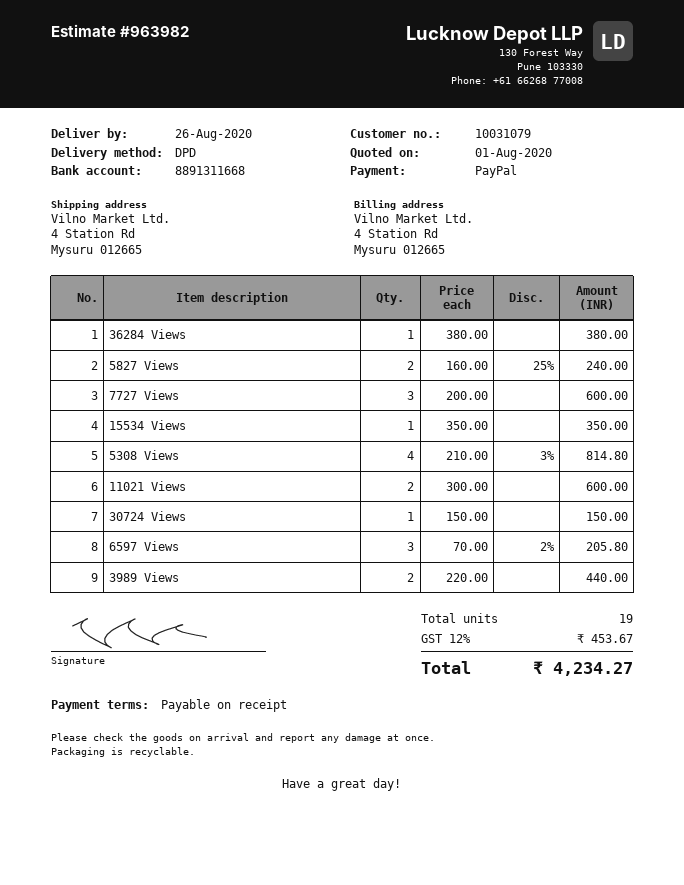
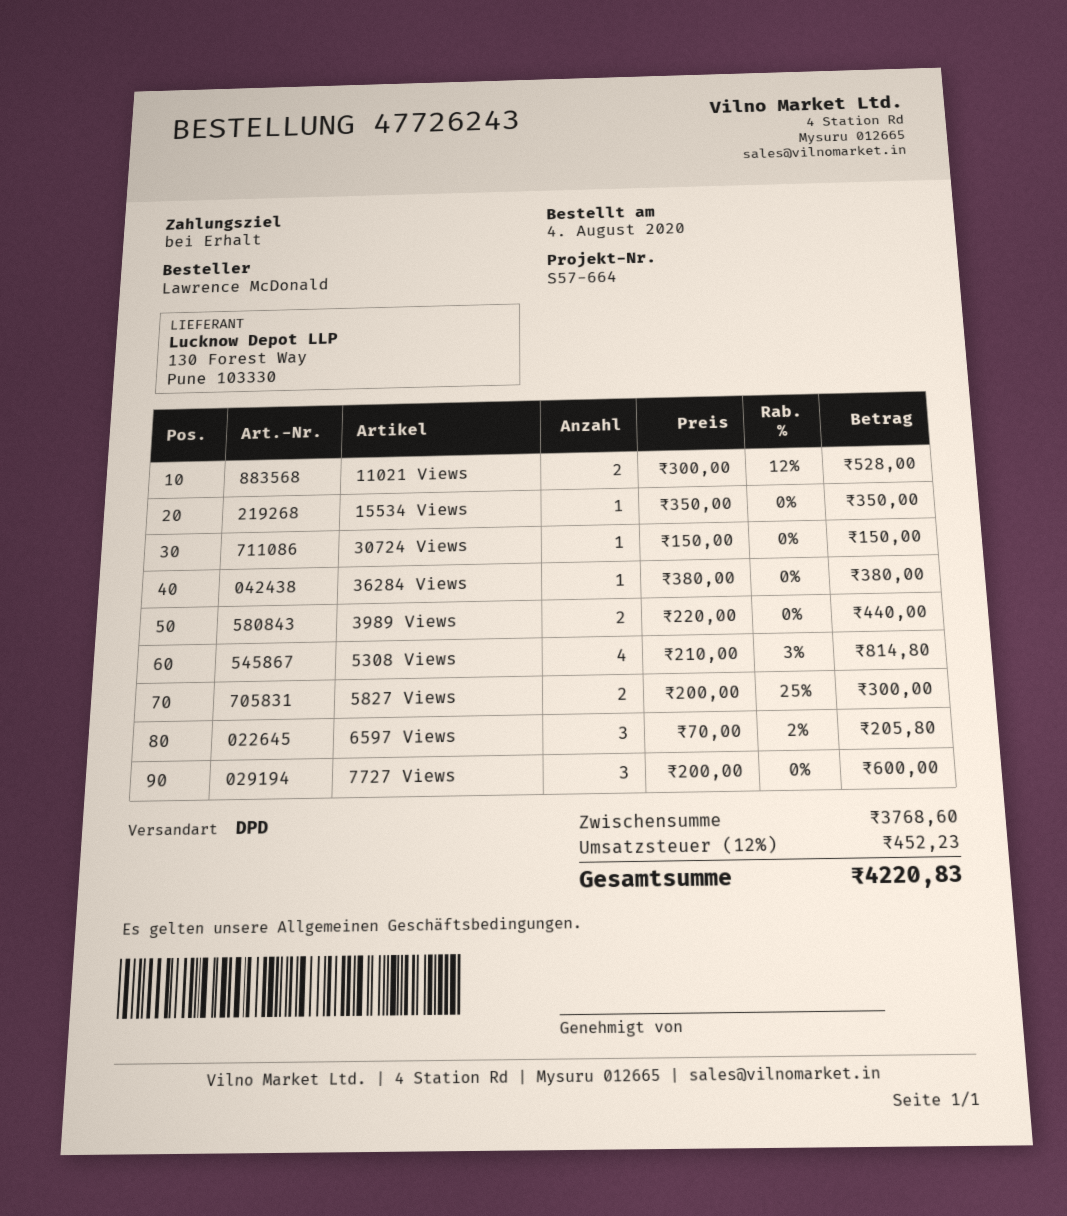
5827 Views: 2 x 160.00 - 25% = 240.00 -> 2 x 200.00 - 25% = 300.00
11021 Views: 2 x 300.00 = 600.00 -> 2 x 300.00 - 12% = 528.00
tax: 12% = 453.67 -> 12% = 452.23
total: 4234.27 -> 4220.83

